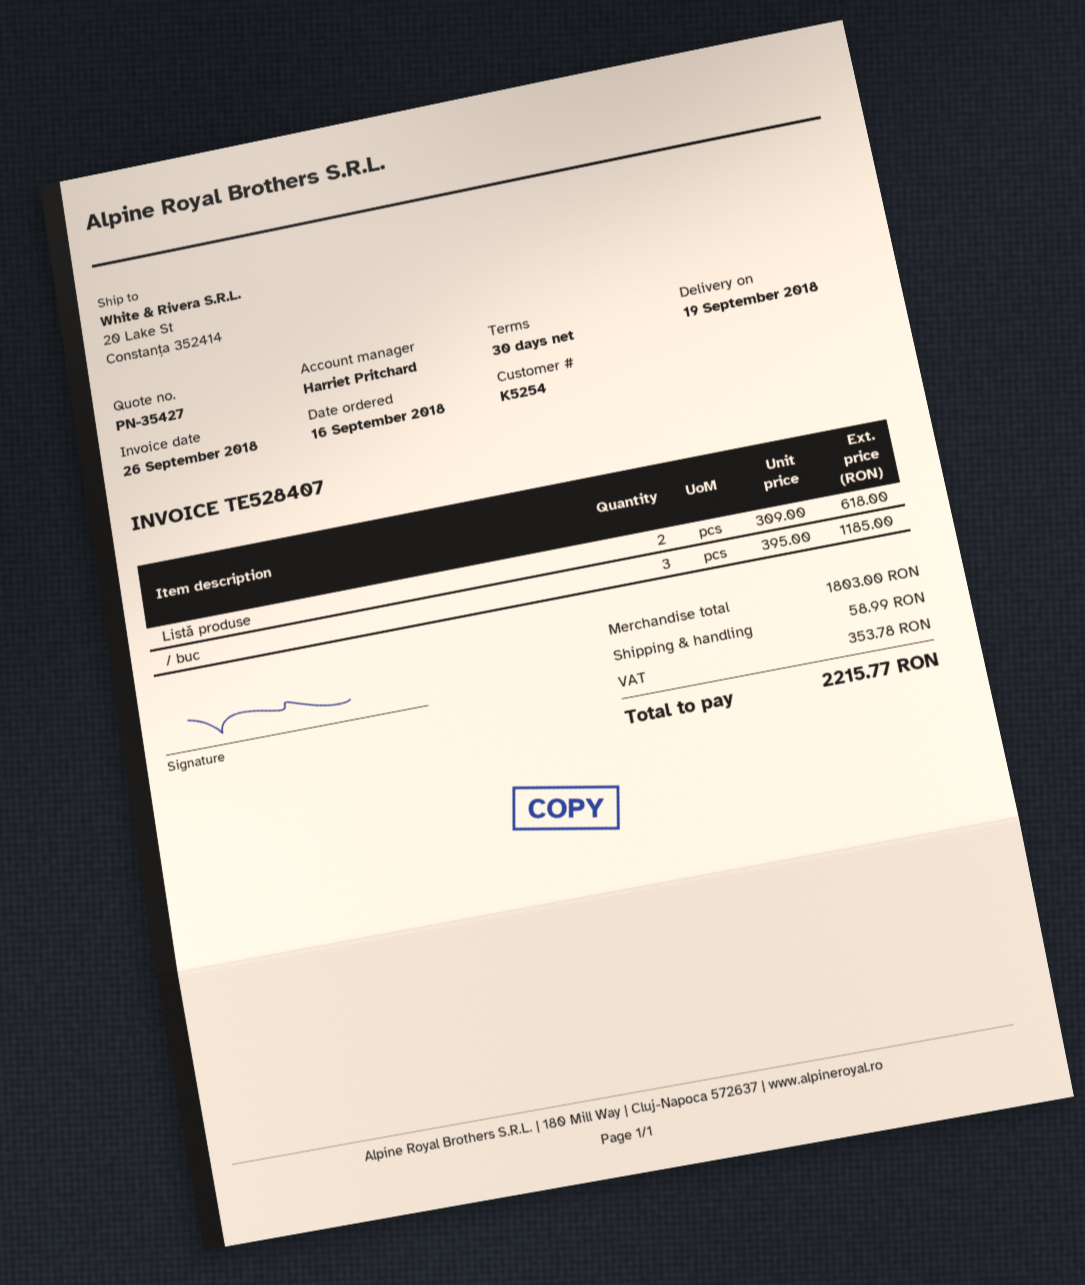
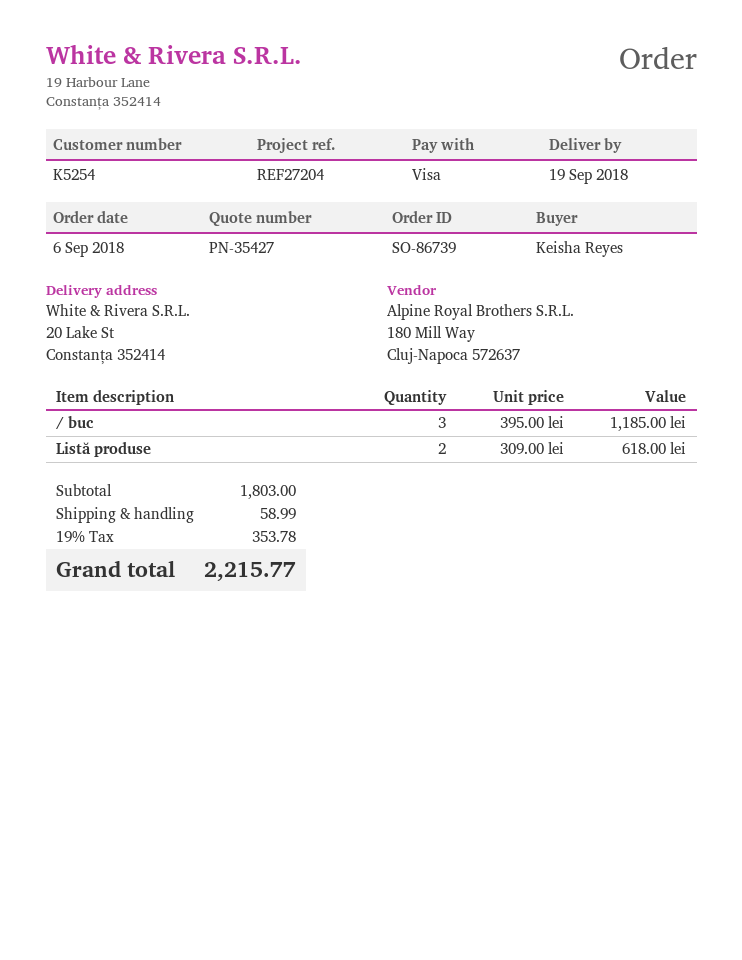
order date: 2018-09-16 -> 2018-09-06

